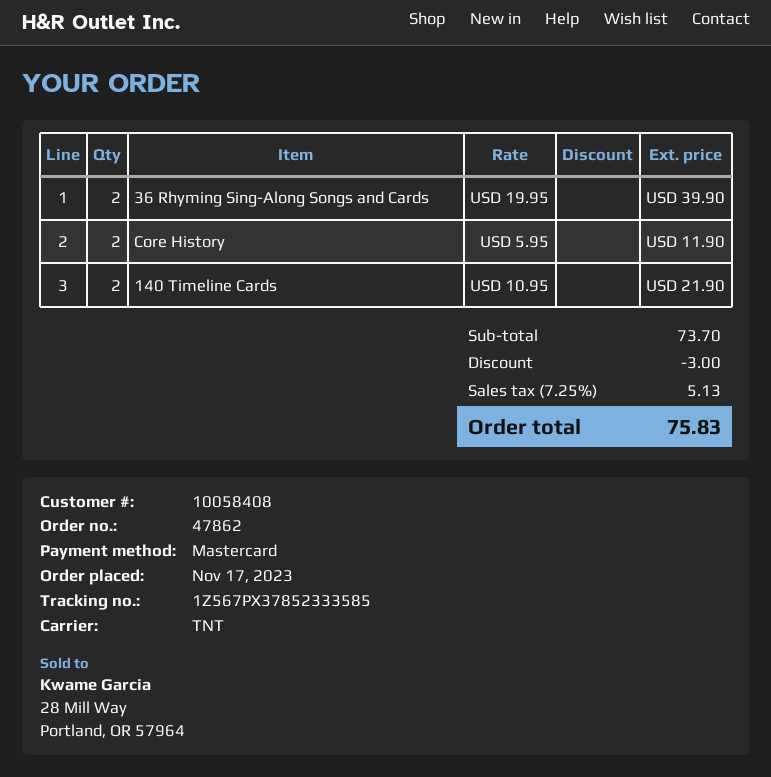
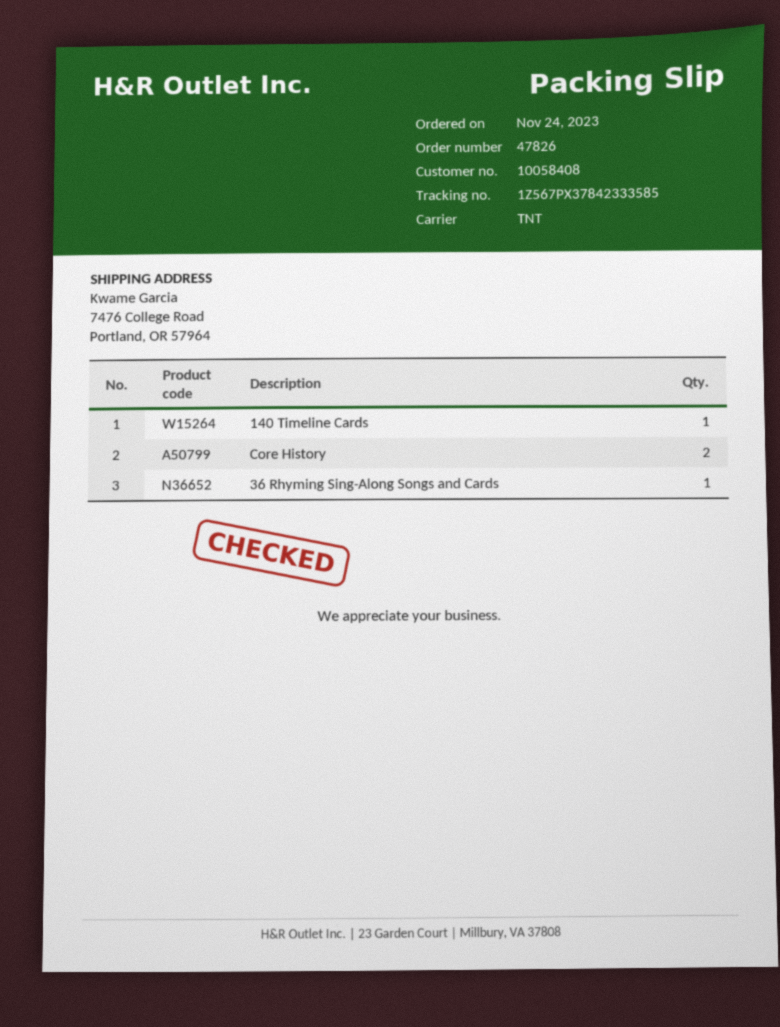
order number: 47862 -> 47826
order date: 2023-11-17 -> 2023-11-24
tracking number: 1Z567PX37852333585 -> 1Z567PX37842333585
36 Rhyming Sing-Along Songs and Cards: 2 -> 1
140 Timeline Cards: 2 -> 1

